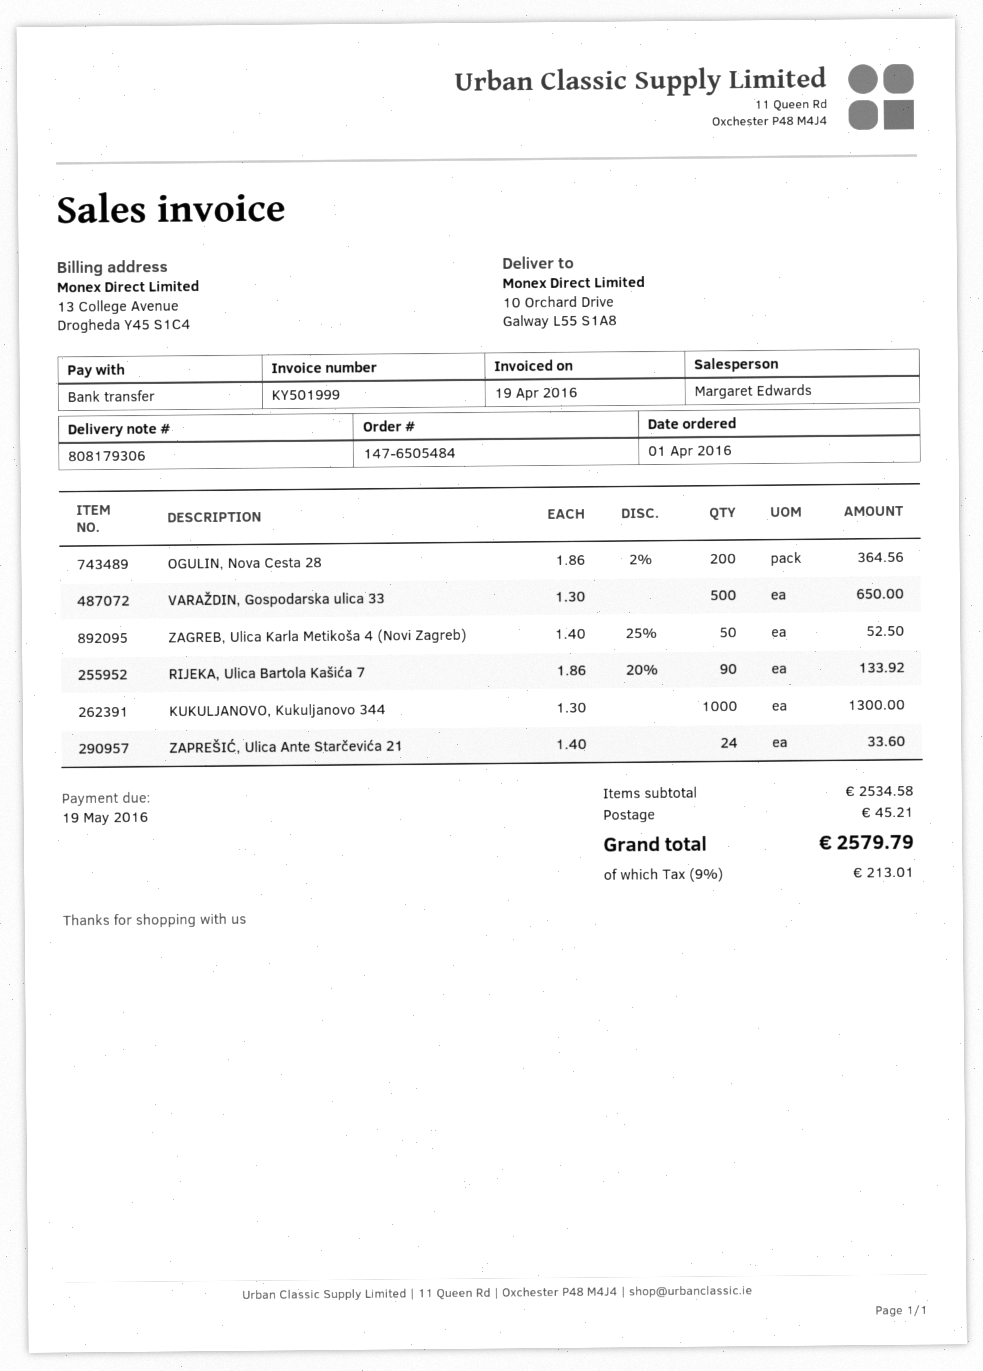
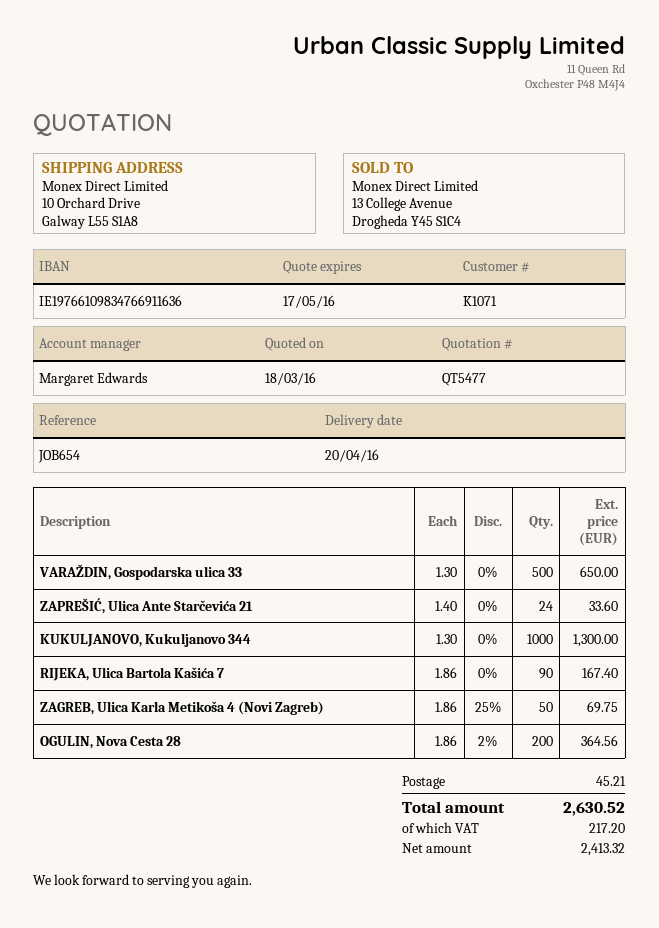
ZAGREB, Ulica Karla Metikoša 4 (Novi Zagreb): 50 x 1.40 - 25% = 52.50 -> 50 x 1.86 - 25% = 69.75
RIJEKA, Ulica Bartola Kašića 7: 90 x 1.86 - 20% = 133.92 -> 90 x 1.86 = 167.40
tax: 213.01 -> 217.20
total: 2579.79 -> 2630.52

